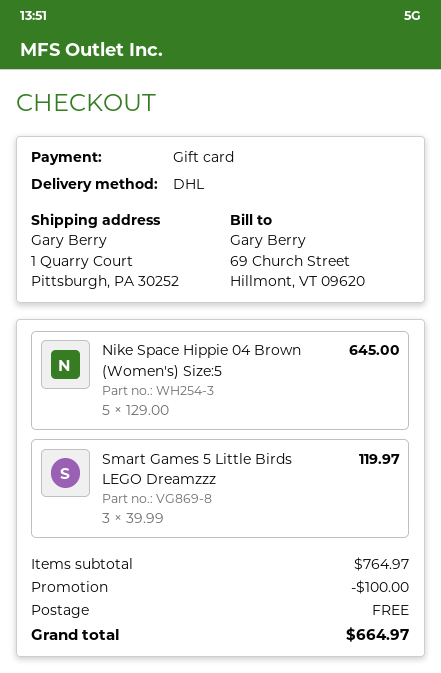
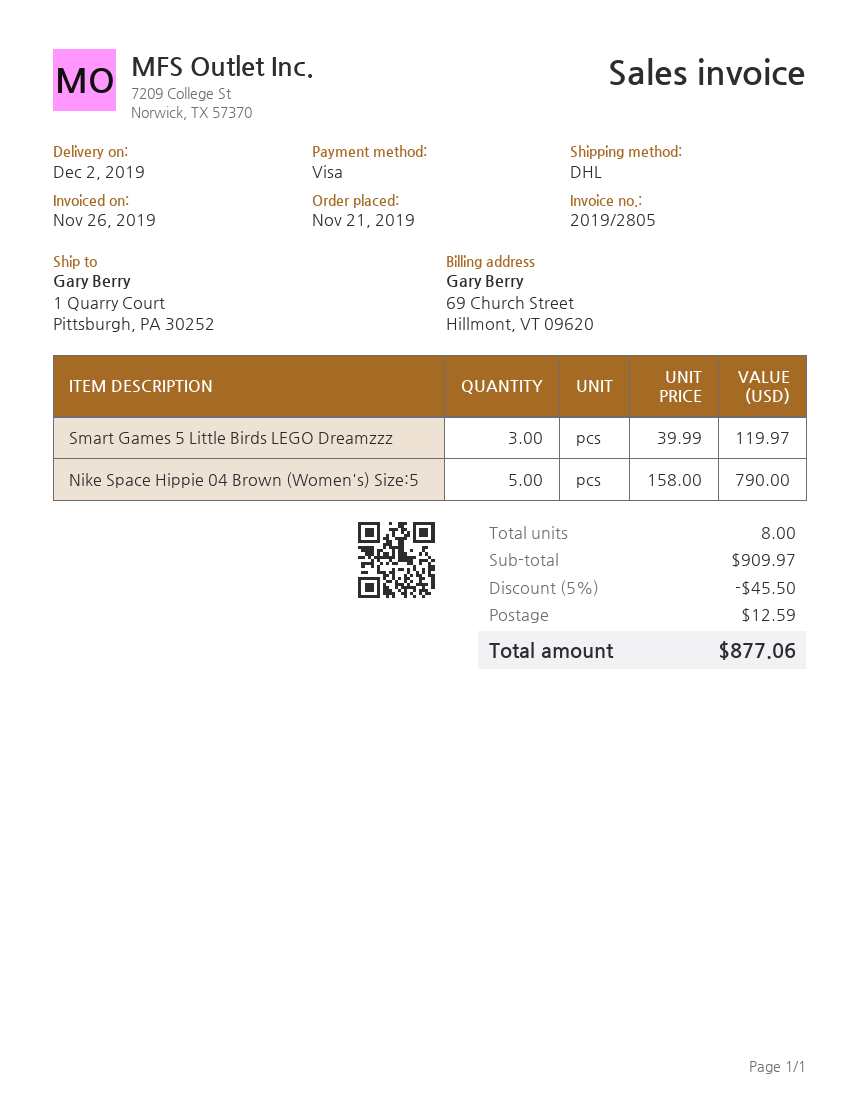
payment method: gift card -> Visa
Nike Space Hippie 04 Brown (Women's) Size:5: 5 x 129.00 = 645.00 -> 5 x 158.00 = 790.00
subtotal: 764.97 -> 909.97
discount: 100.00 -> 45.50
shipping: 0.00 -> 12.59
total: 664.97 -> 877.06

